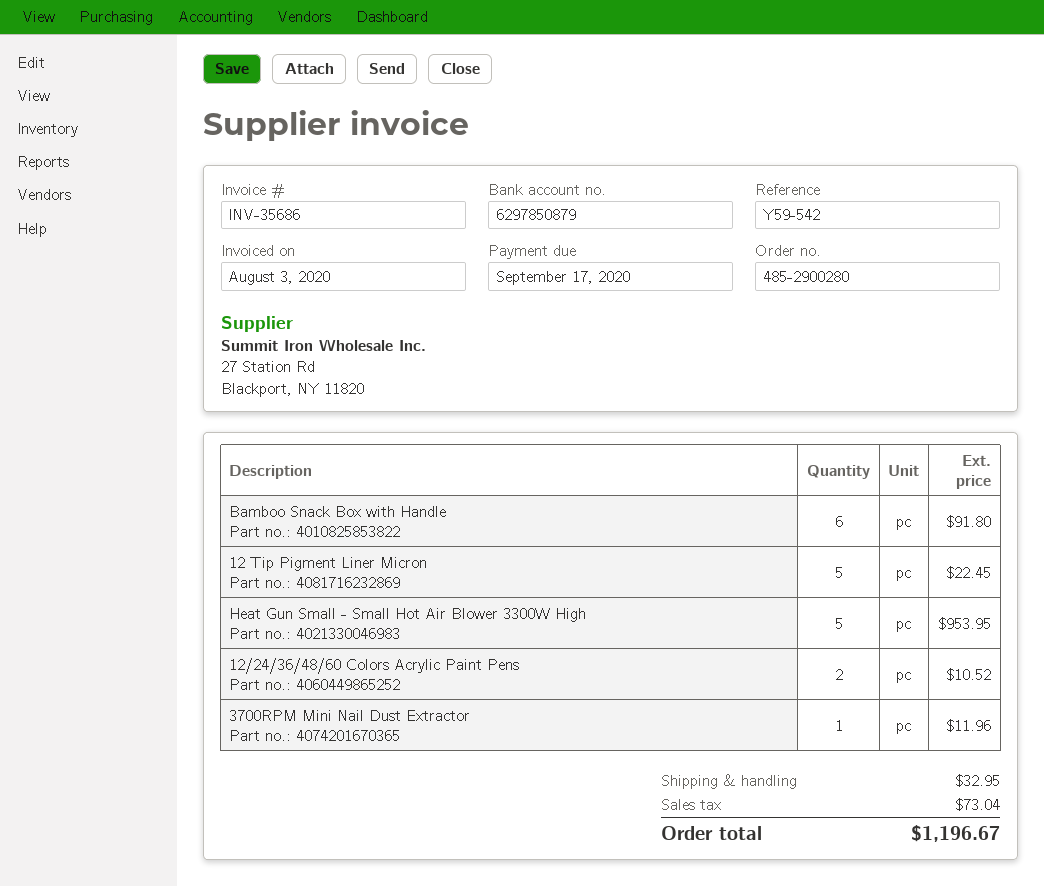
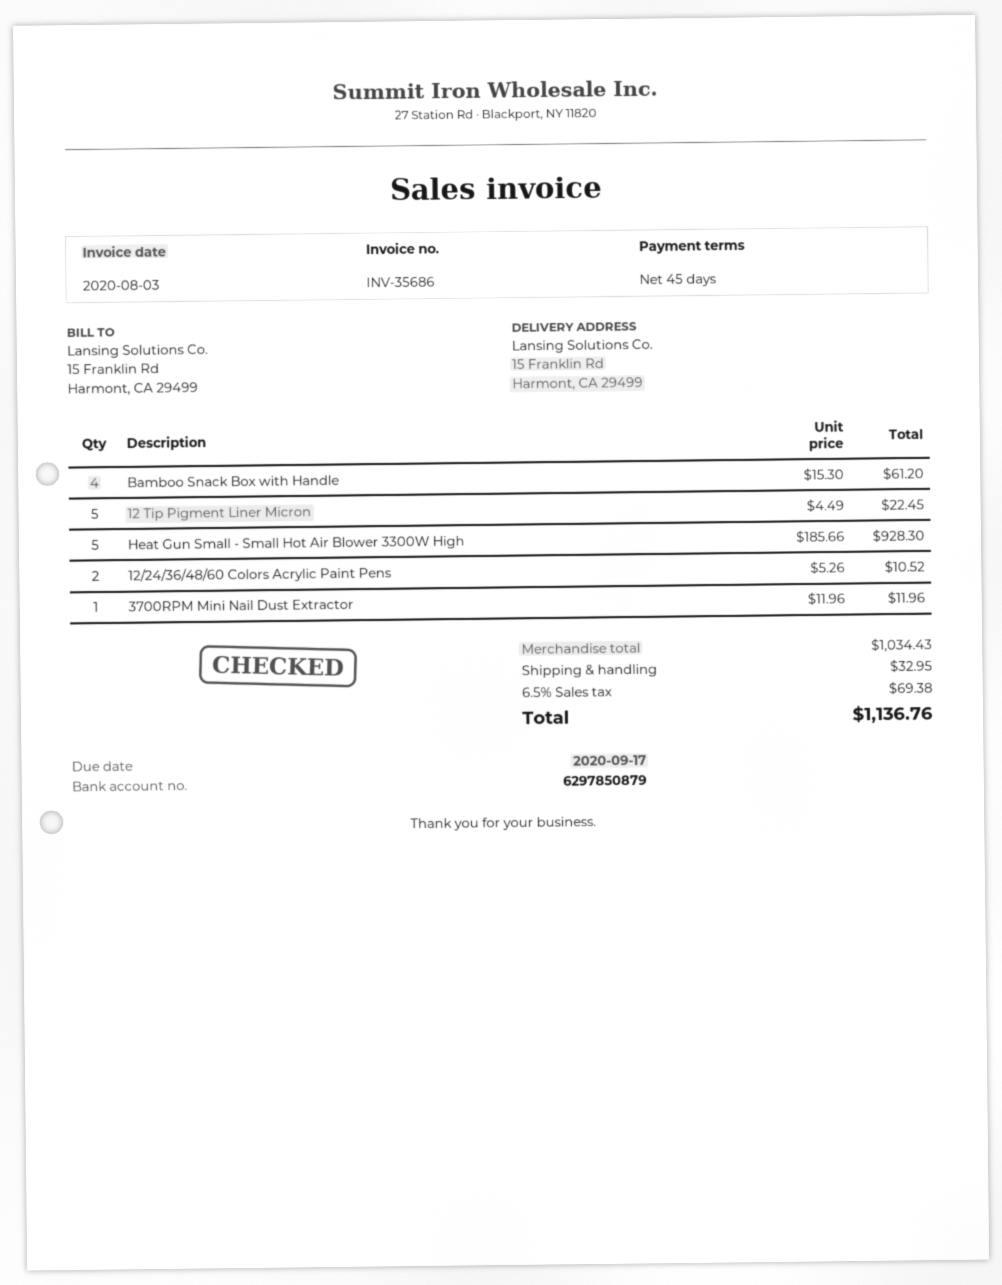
Bamboo Snack Box with Handle: 6 for 91.80 -> 4 for 61.20
Heat Gun Small - Small Hot Air Blower 3300W High: 5 for 953.95 -> 5 for 928.30
tax: 73.04 -> 69.38
total: 1196.67 -> 1136.76

